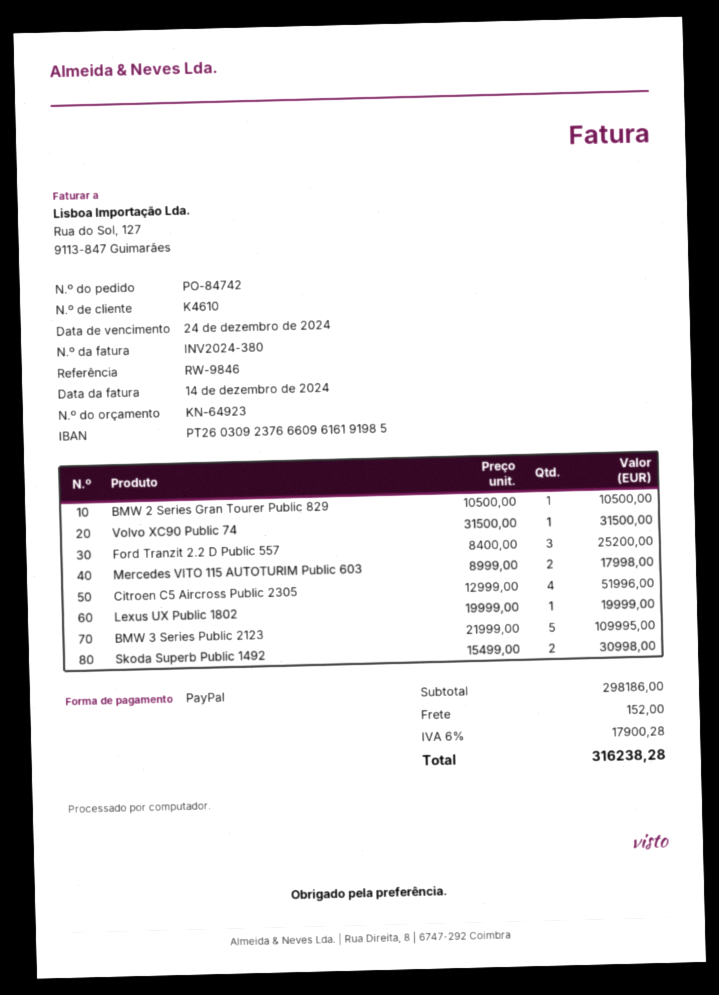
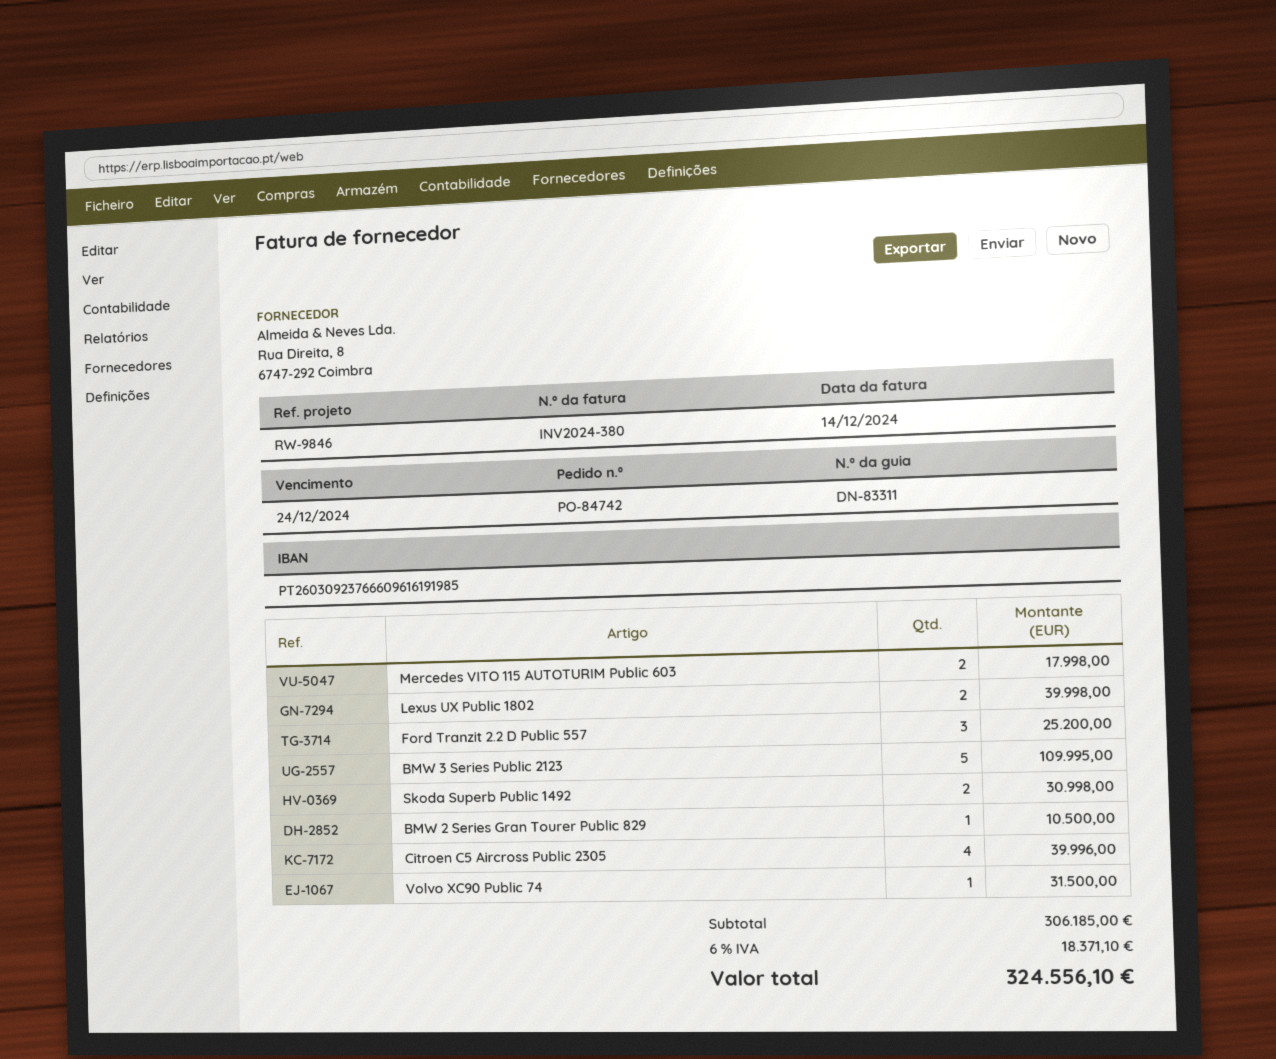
Citroen C5 Aircross Public 2305: 4 for 51996.00 -> 4 for 39996.00
Lexus UX Public 1802: 1 for 19999.00 -> 2 for 39998.00
subtotal: 298186.00 -> 306185.00
shipping: 152.00 -> none
tax: 6% = 17900.28 -> 6% = 18371.10
total: 316238.28 -> 324556.10

